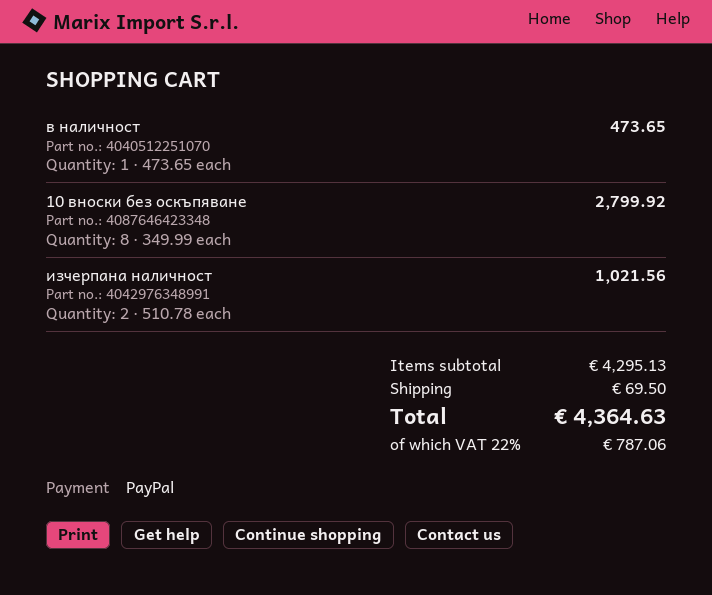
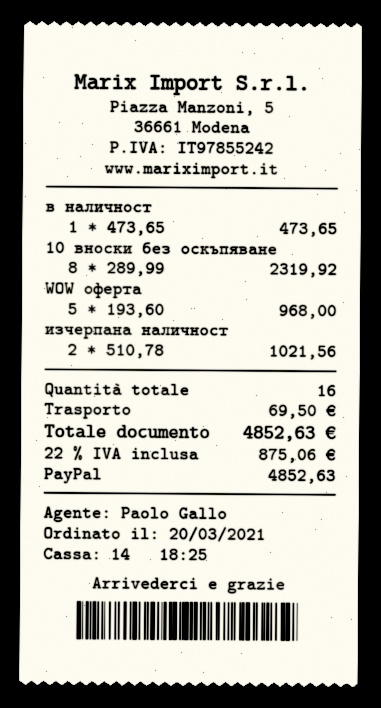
10 вноски без оскъпяване: 8 x 349.99 = 2799.92 -> 8 x 289.99 = 2319.92
WOW оферта: none -> 5 x 193.60 = 968.00
tax: 22% = 787.06 -> 22% = 875.06
total: 4364.63 -> 4852.63

